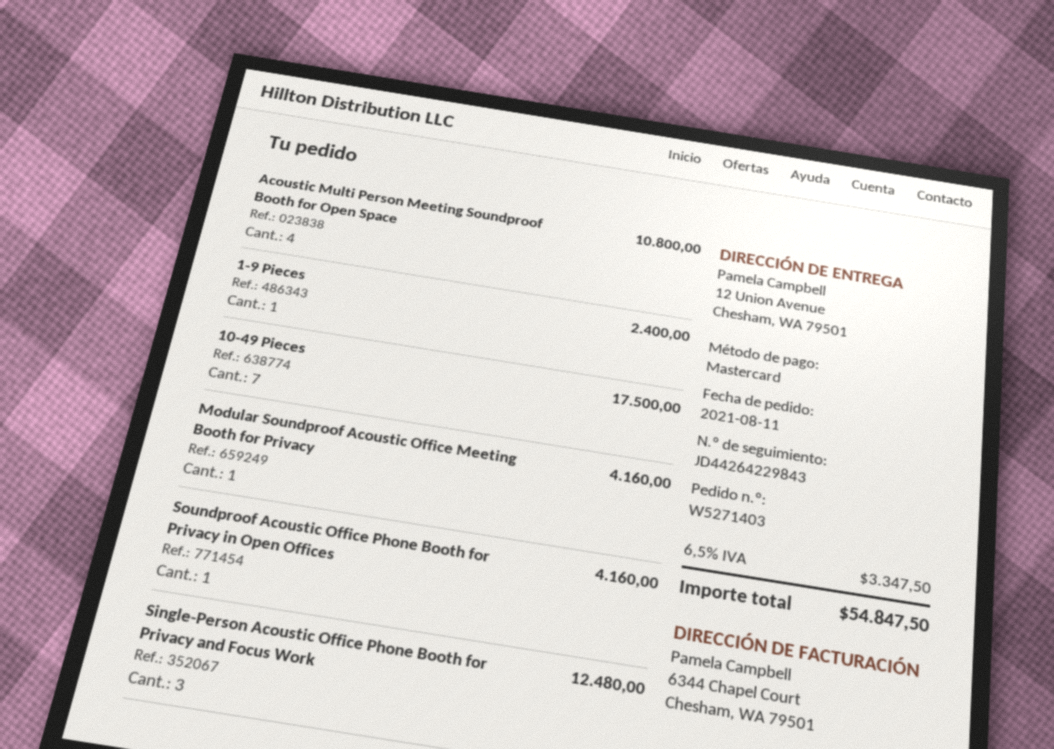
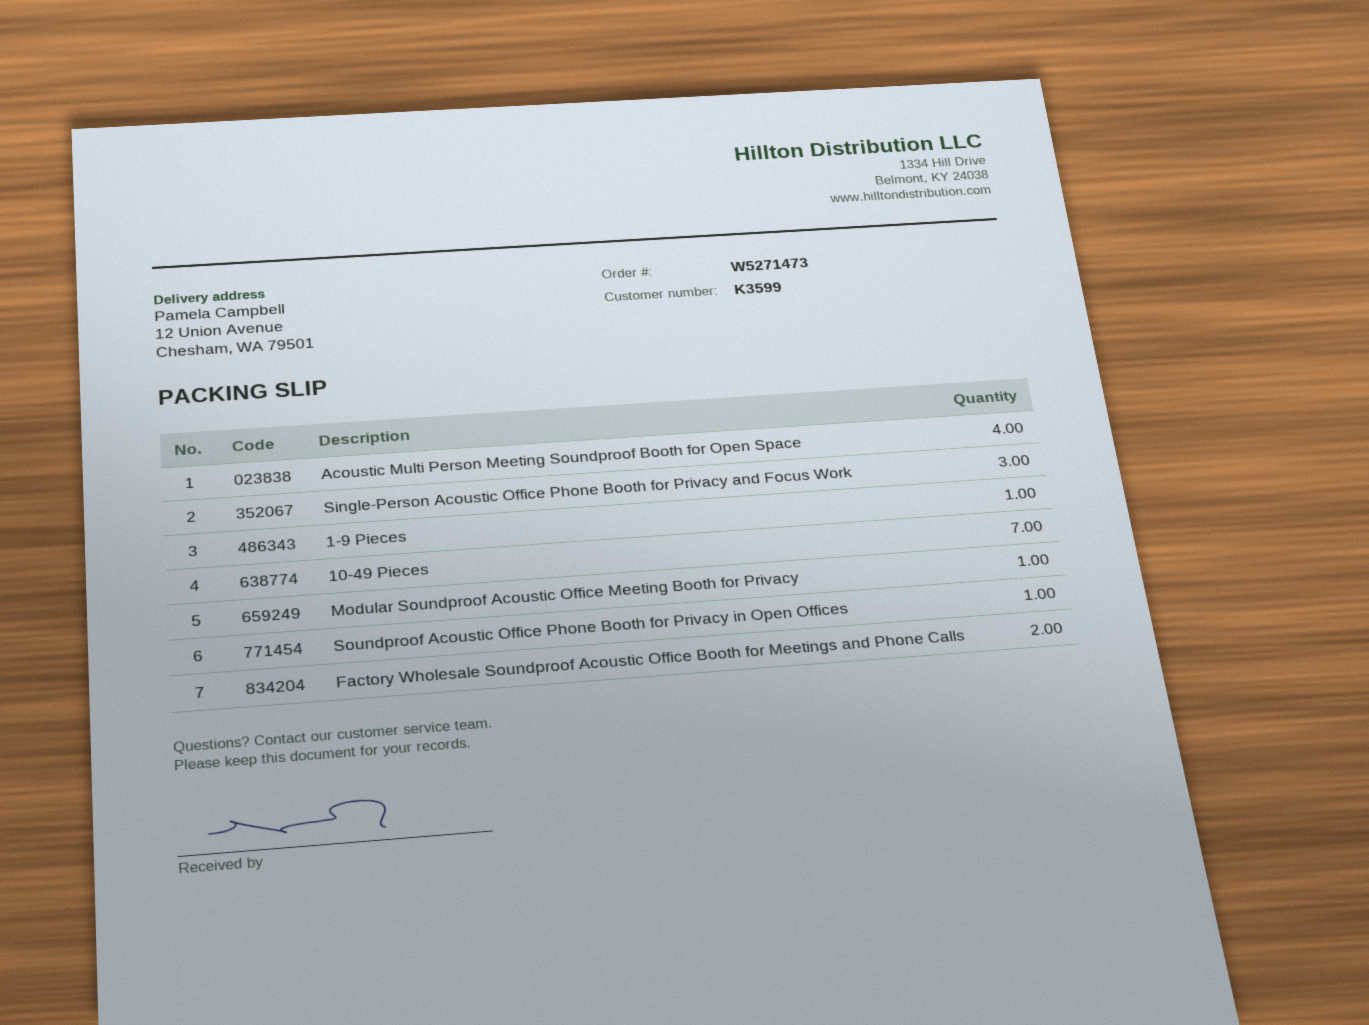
order number: W5271403 -> W5271473
Factory Wholesale Soundproof Acoustic Office Booth for Meetings and Phone Calls: none -> 2

